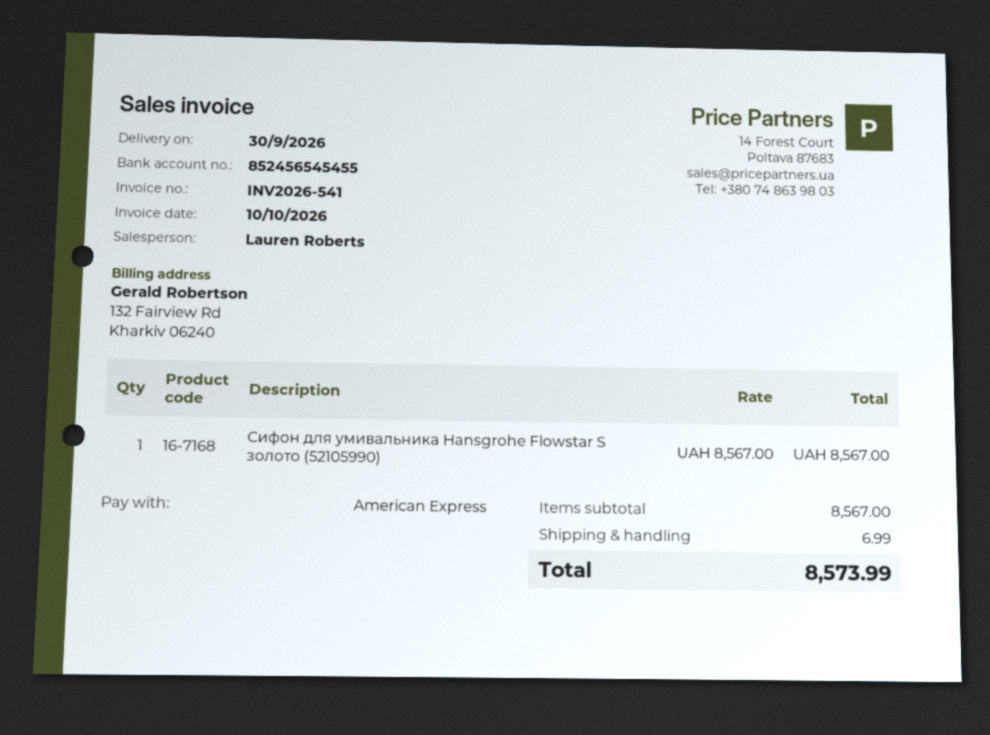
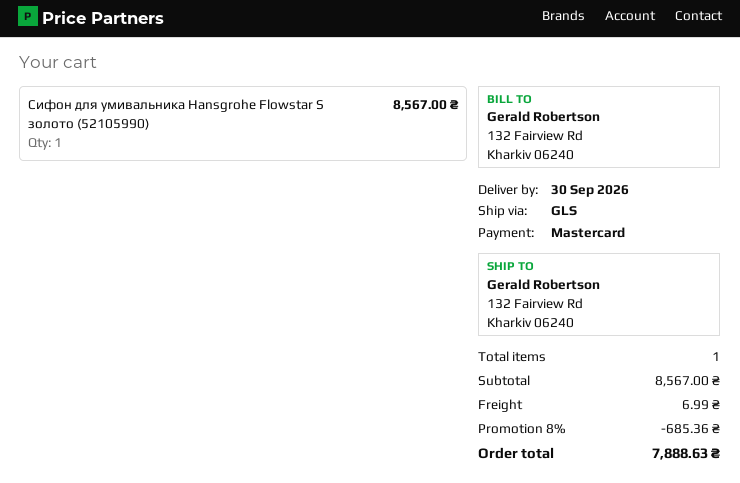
payment method: American Express -> Mastercard
discount: none -> 8% = 685.36
total: 8573.99 -> 7888.63

